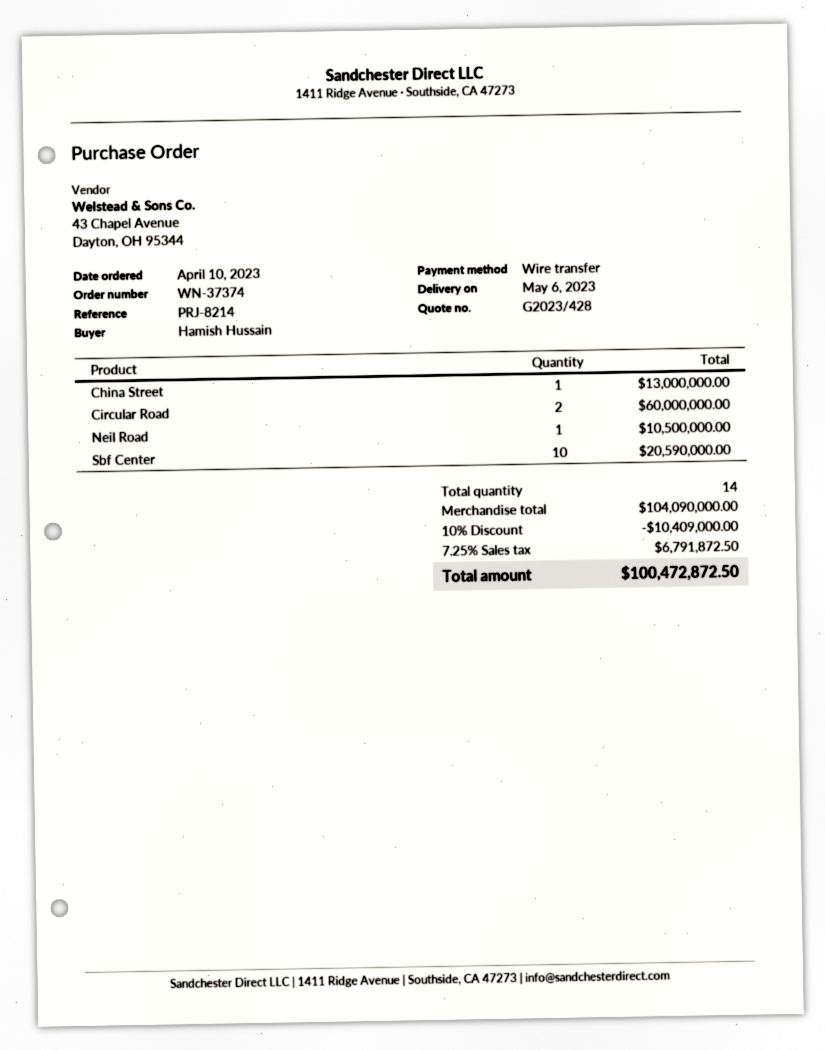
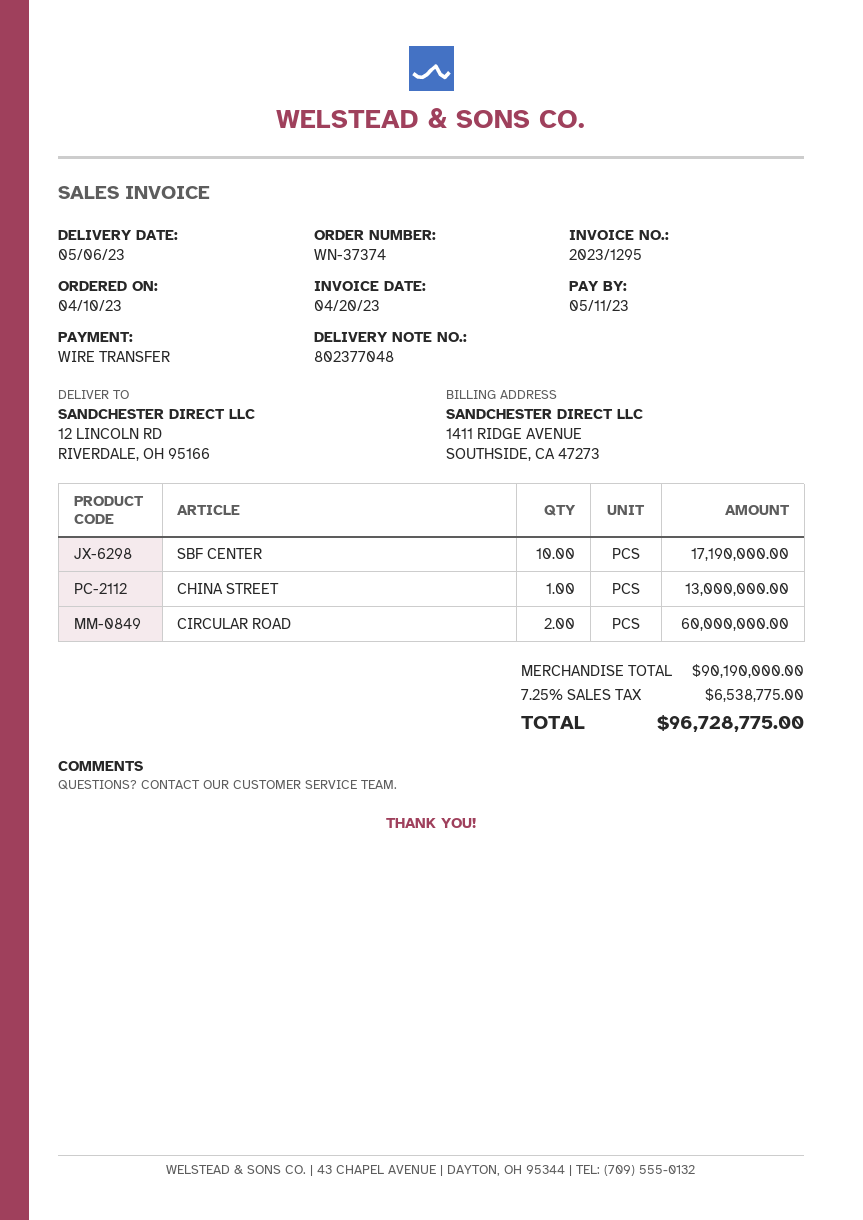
Neil Road: 1 for 10500000.00 -> none
Sbf Center: 10 for 20590000.00 -> 10 for 17190000.00
subtotal: 104090000.00 -> 90190000.00
discount: 10% = 10409000.00 -> none
tax: 7.25% = 6791872.50 -> 7.25% = 6538775.00
total: 100472872.50 -> 96728775.00

